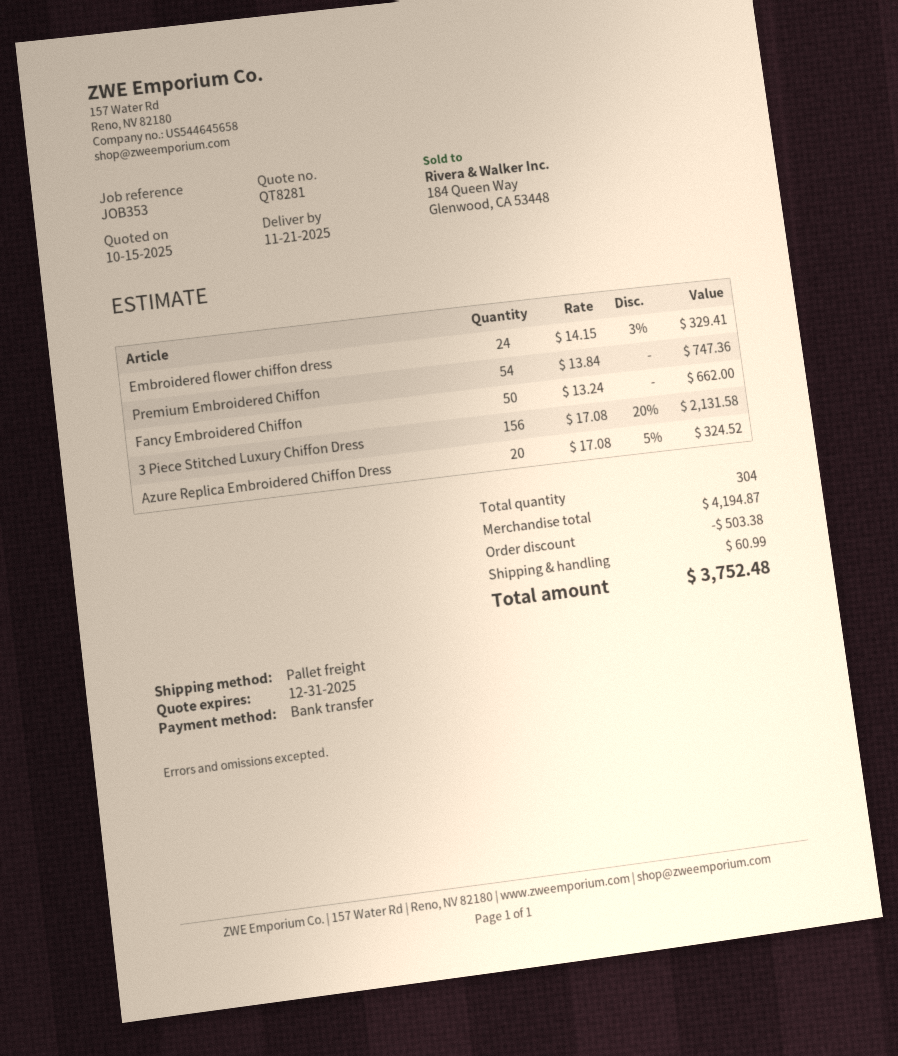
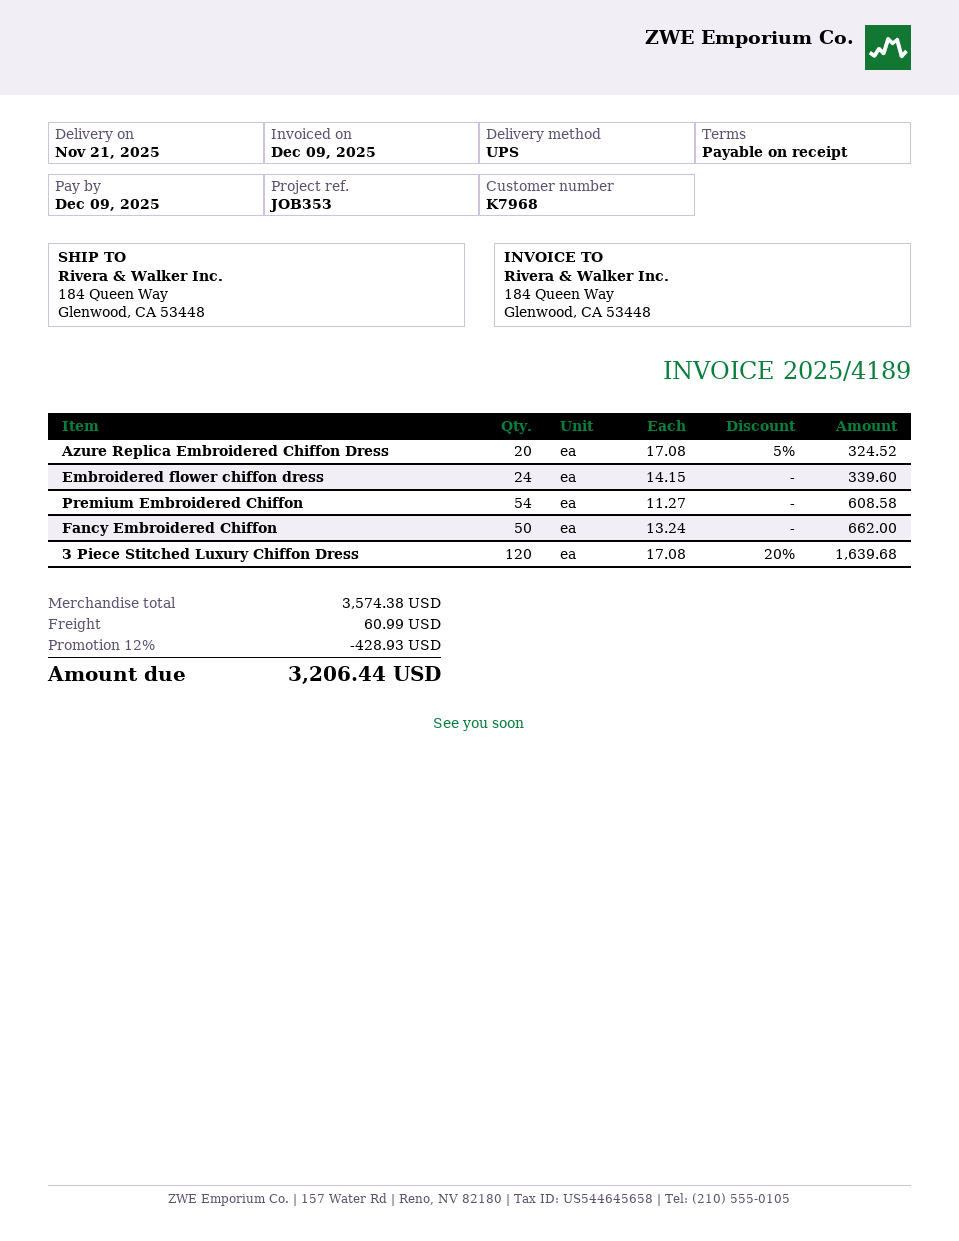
shipping method: pallet freight -> UPS
Embroidered flower chiffon dress: 24 x 14.15 - 3% = 329.41 -> 24 x 14.15 = 339.60
Premium Embroidered Chiffon: 54 x 13.84 = 747.36 -> 54 x 11.27 = 608.58
3 Piece Stitched Luxury Chiffon Dress: 156 x 17.08 - 20% = 2131.58 -> 120 x 17.08 - 20% = 1639.68
subtotal: 4194.87 -> 3574.38
discount: 503.38 -> 428.93
total: 3752.48 -> 3206.44

